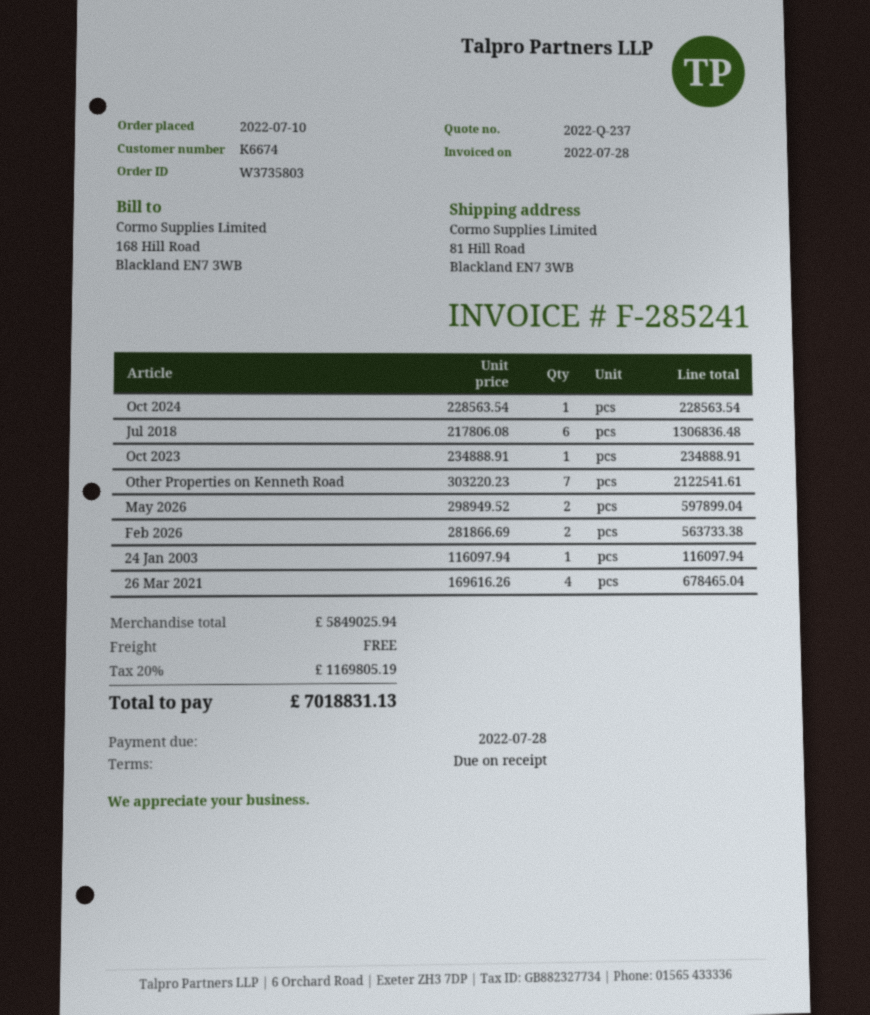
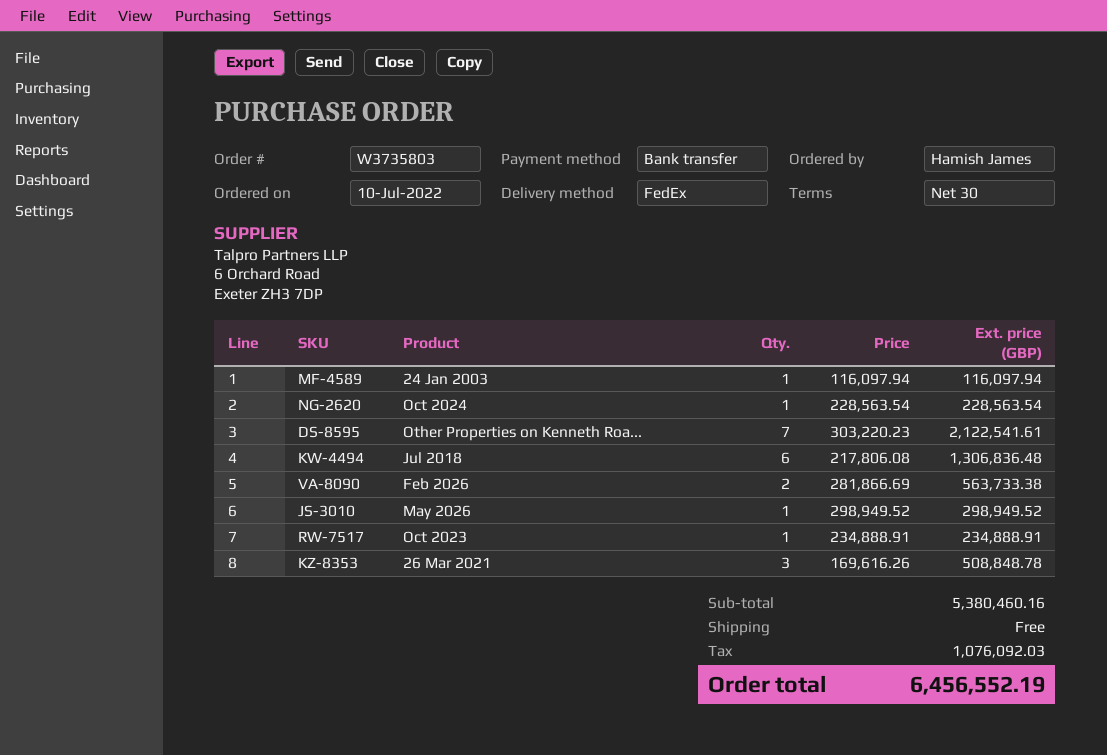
payment terms: on receipt -> 30 days
May 2026: 2 x 298949.52 = 597899.04 -> 1 x 298949.52 = 298949.52
26 Mar 2021: 4 x 169616.26 = 678465.04 -> 3 x 169616.26 = 508848.78
subtotal: 5849025.94 -> 5380460.16
tax: 1169805.19 -> 1076092.03
total: 7018831.13 -> 6456552.19

